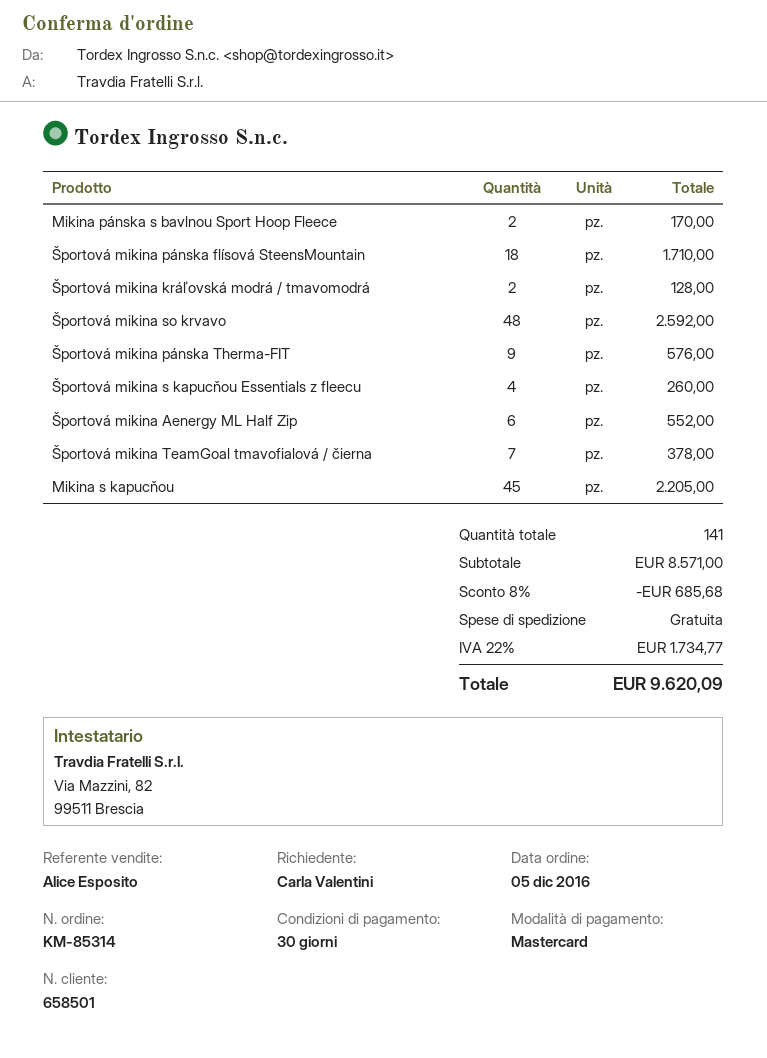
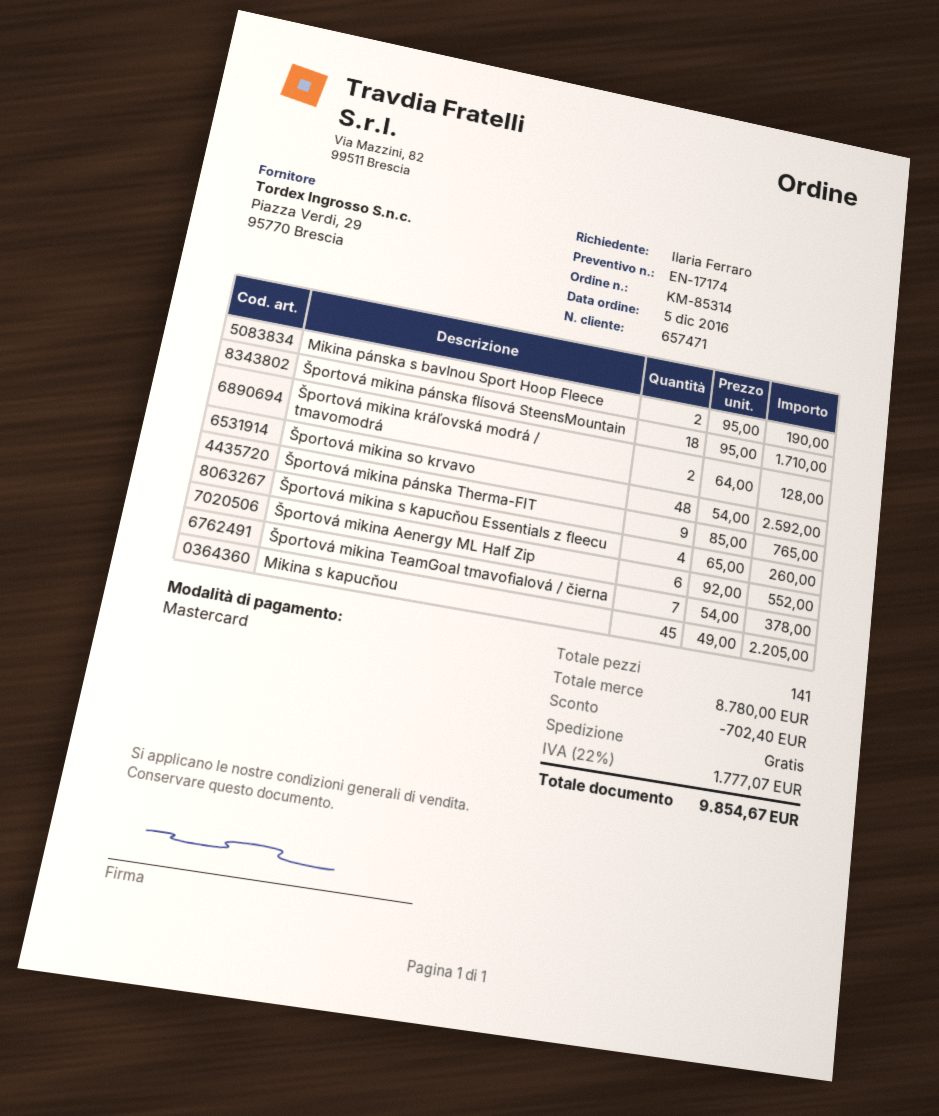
customer number: 658501 -> 657471
ordered by: Carla Valentini -> Ilaria Ferraro
Mikina pánska s bavlnou Sport Hoop Fleece: 2 for 170.00 -> 2 for 190.00
Športová mikina pánska Therma-FIT: 9 for 576.00 -> 9 for 765.00
subtotal: 8571.00 -> 8780.00
discount: 685.68 -> 702.40
tax: 22% = 1734.77 -> 22% = 1777.07
total: 9620.09 -> 9854.67

